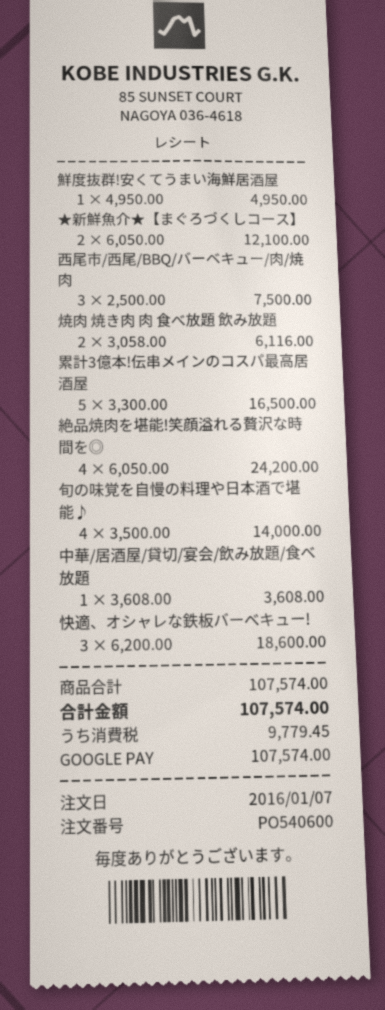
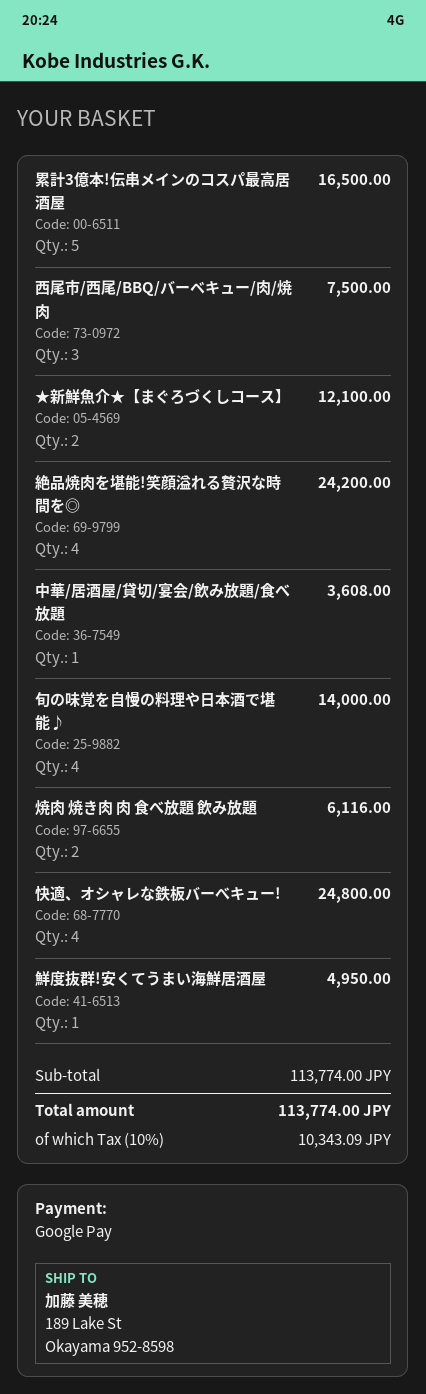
快適、オシャレな鉄板バーべキュー!: 3 for 18600.00 -> 4 for 24800.00
subtotal: 107574.00 -> 113774.00
tax: 9779.45 -> 10343.09
total: 107574.00 -> 113774.00

